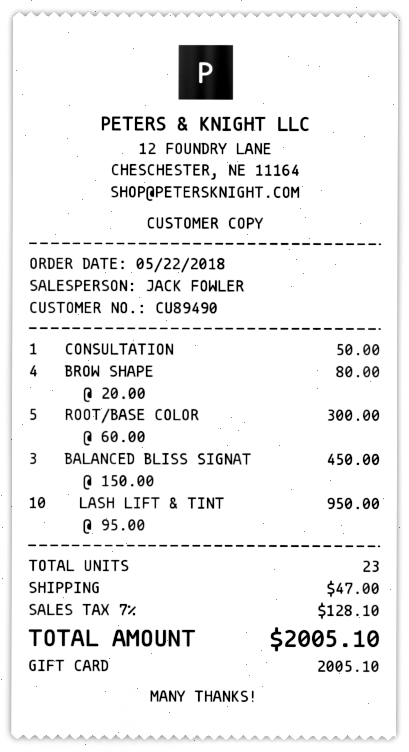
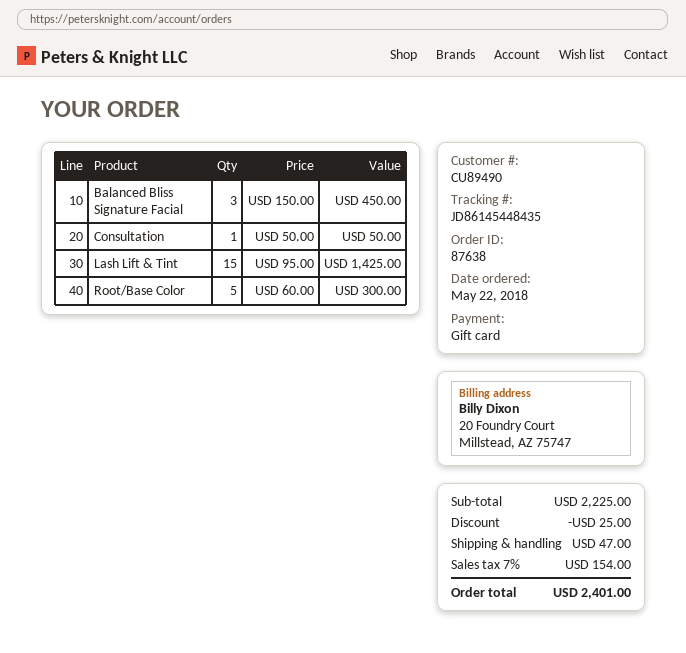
BROW SHAPE: 4 x 20.00 = 80.00 -> none
LASH LIFT & TINT: 10 x 95.00 = 950.00 -> 15 x 95.00 = 1425.00
discount: none -> 25.00
tax: 7% = 128.10 -> 7% = 154.00
total: 2005.10 -> 2401.00

